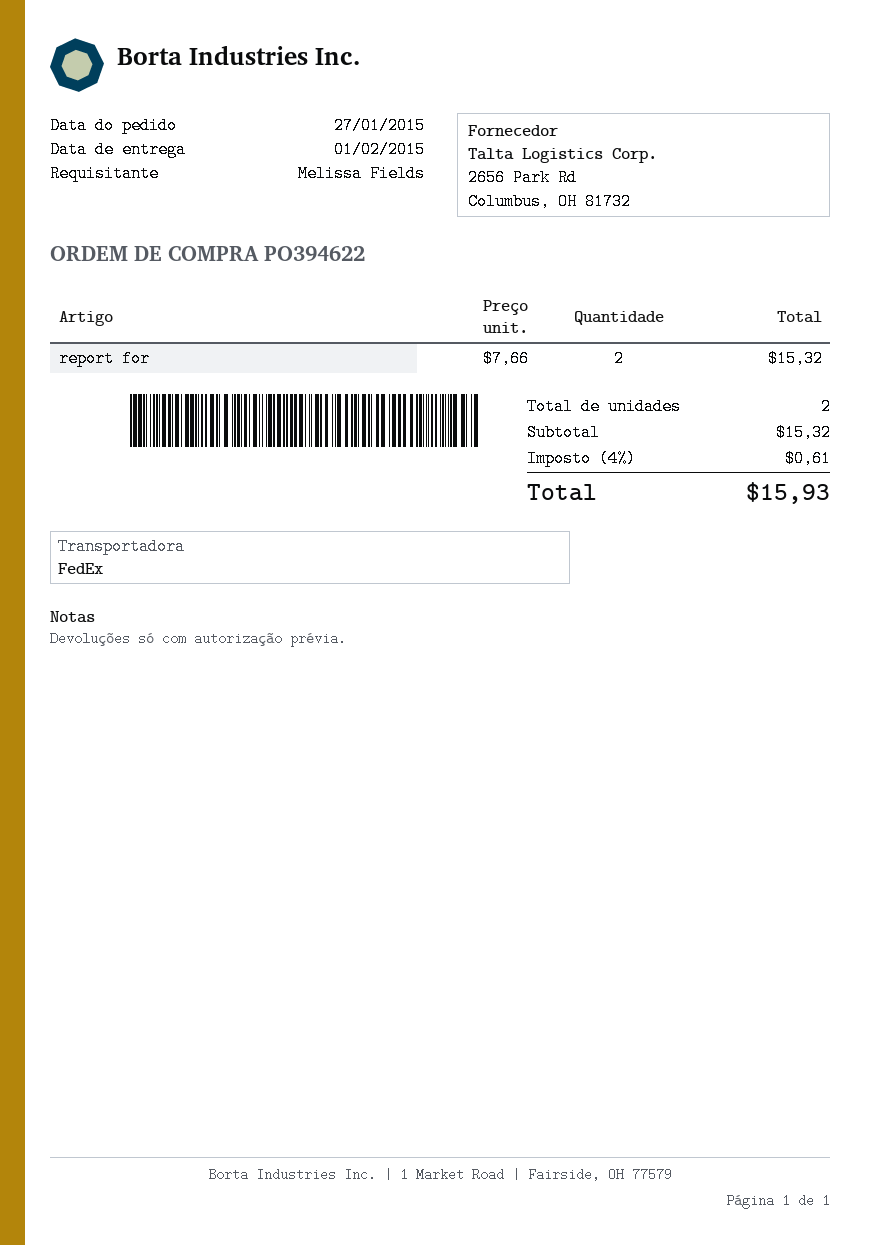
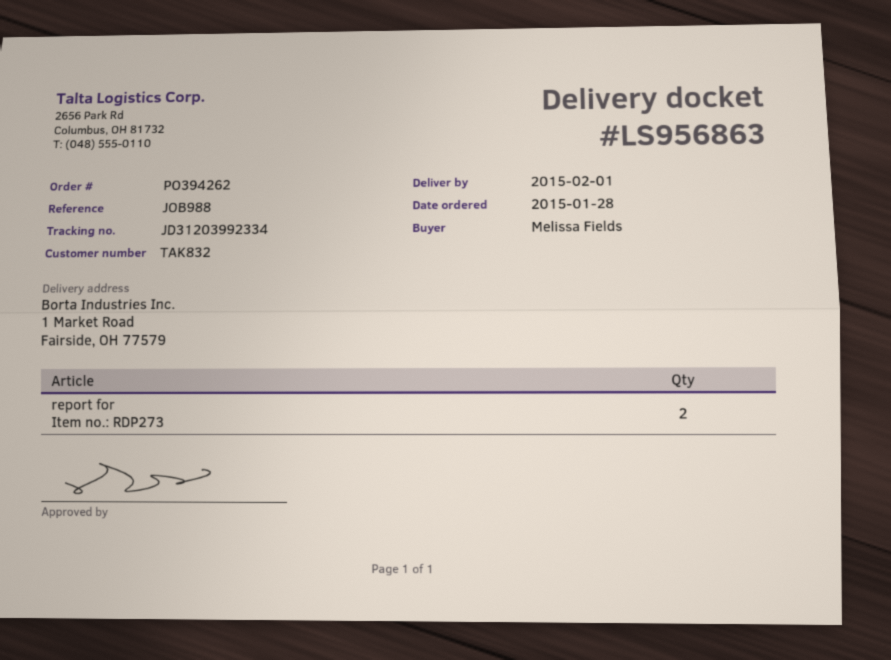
order number: PO394622 -> PO394262
order date: 2015-01-27 -> 2015-01-28

